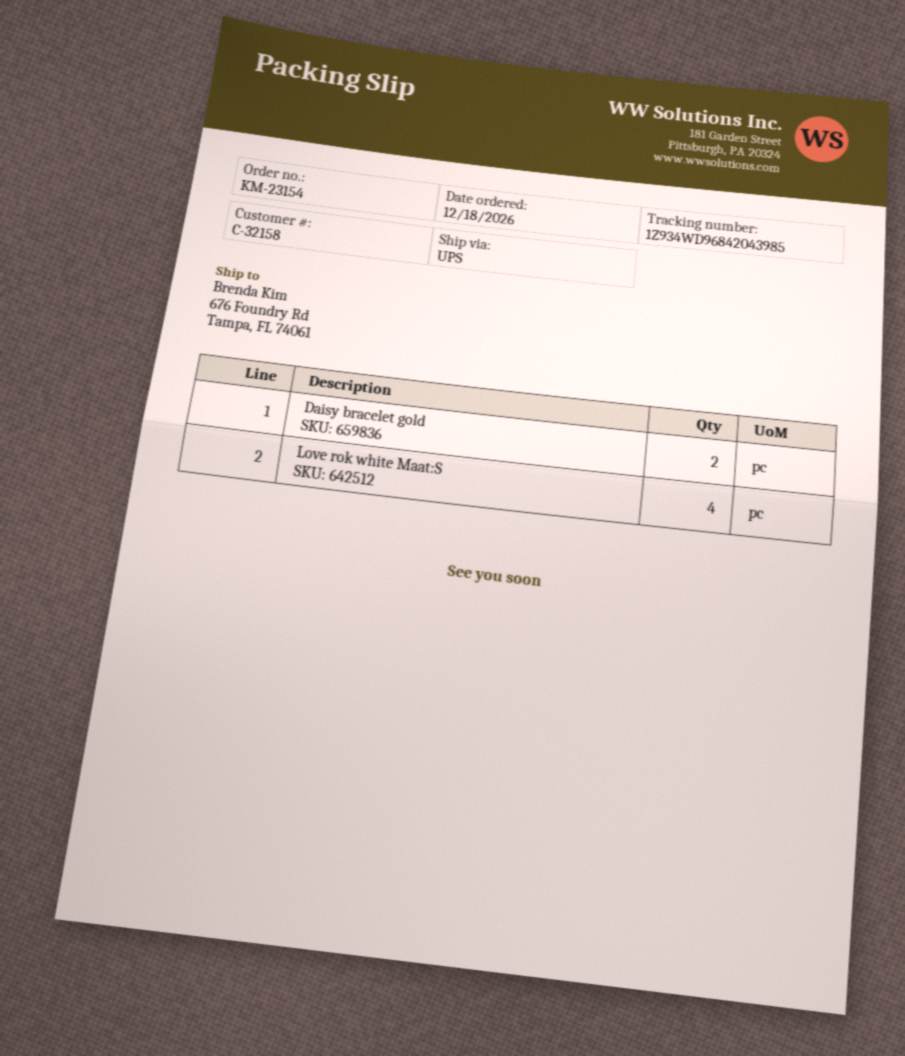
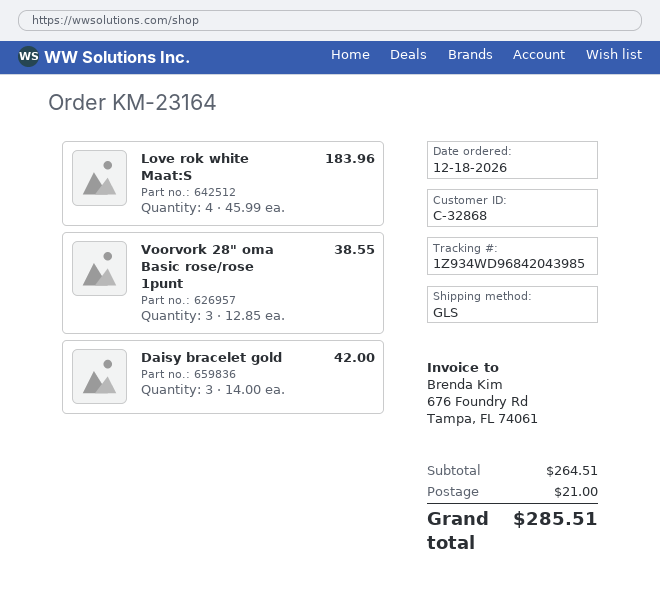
order number: KM-23154 -> KM-23164
customer number: C-32158 -> C-32868
shipping method: UPS -> GLS
Daisy bracelet gold: 2 -> 3
Voorvork 28" oma Basic rose/rose 1punt: none -> 3

